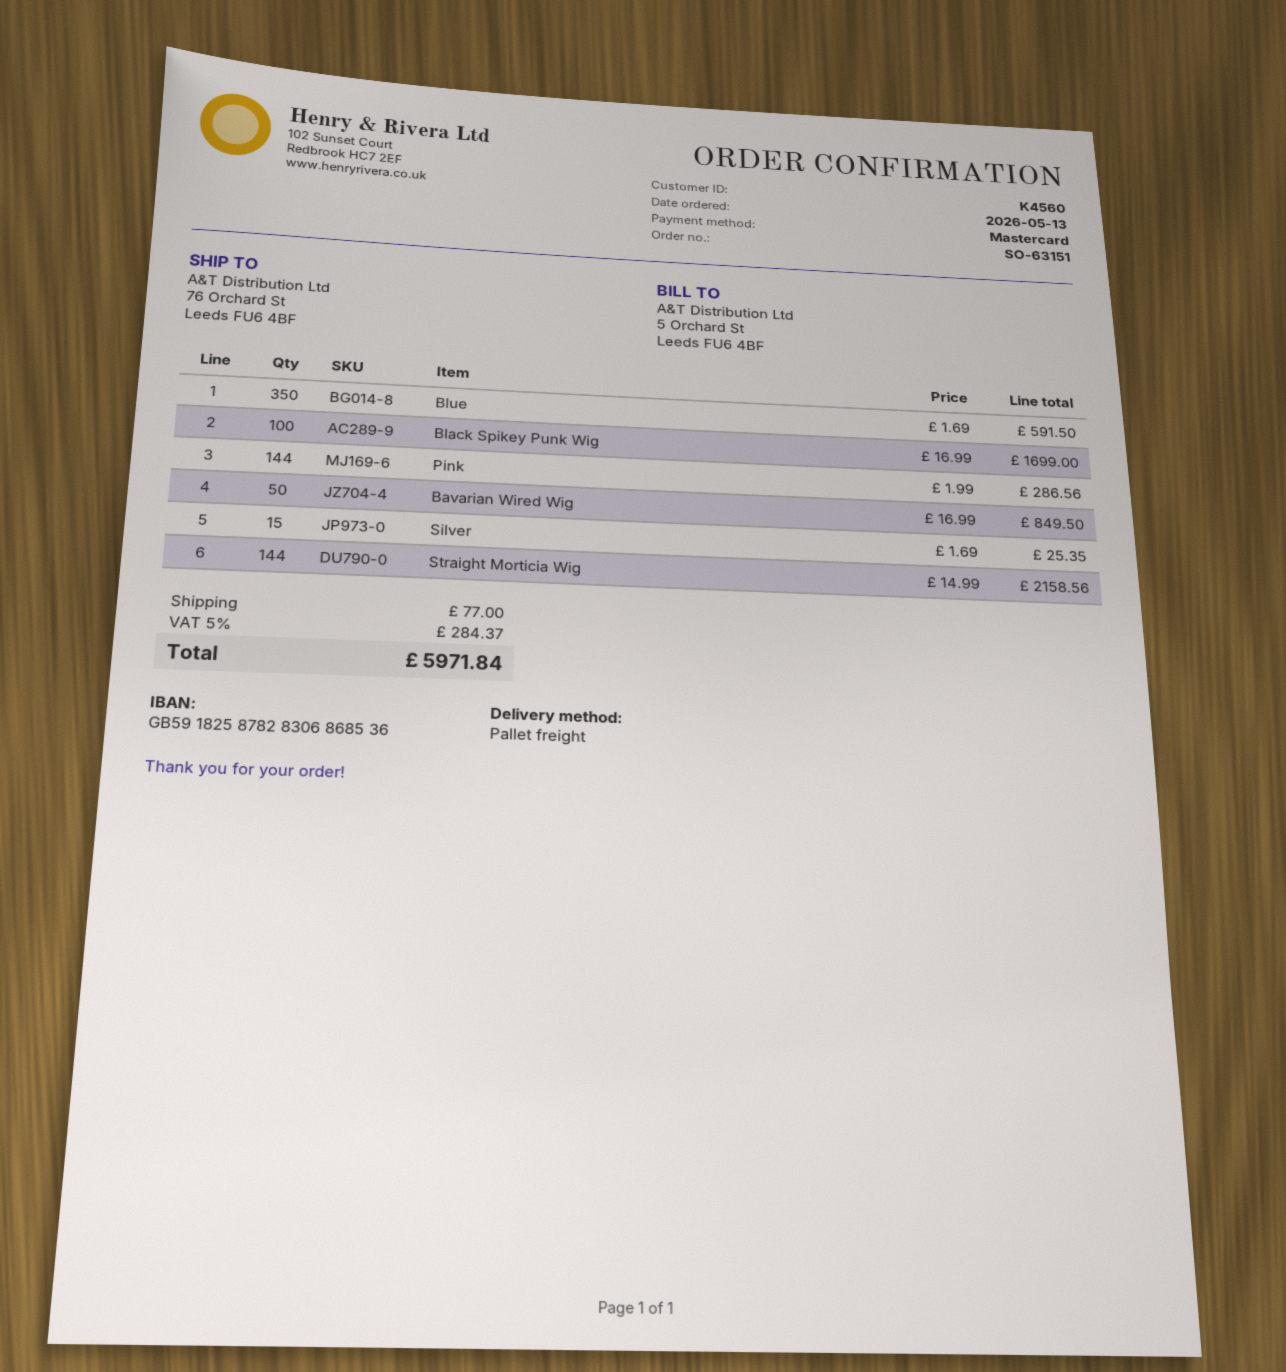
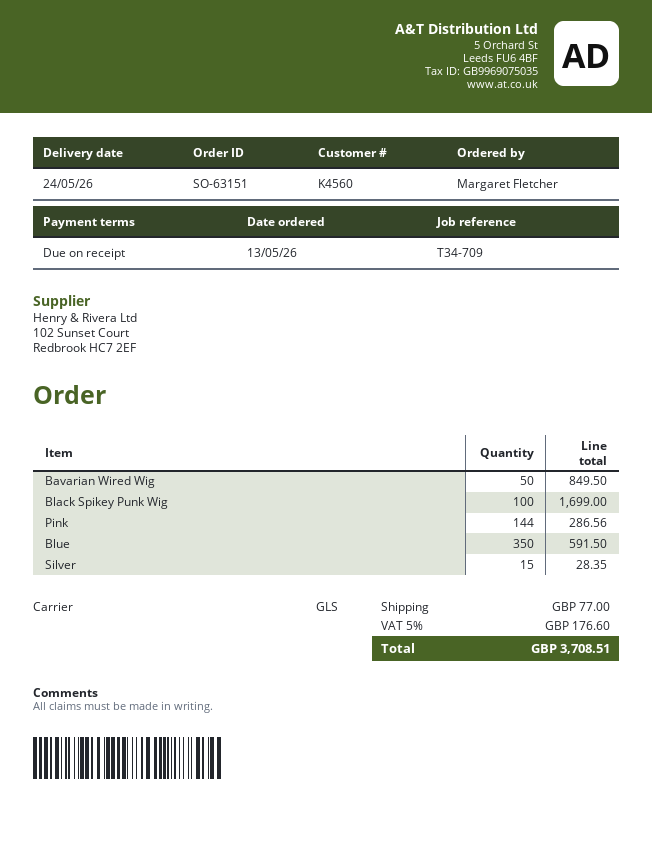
shipping method: pallet freight -> GLS
Silver: 15 for 25.35 -> 15 for 28.35
Straight Morticia Wig: 144 for 2158.56 -> none
tax: 5% = 284.37 -> 5% = 176.60
total: 5971.84 -> 3708.51

